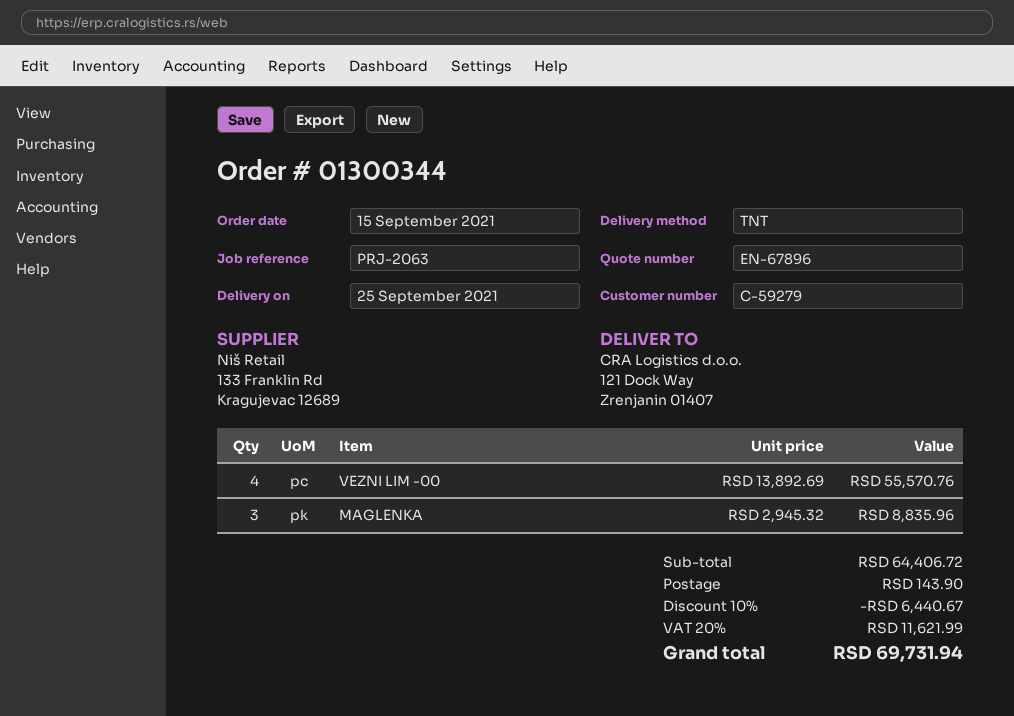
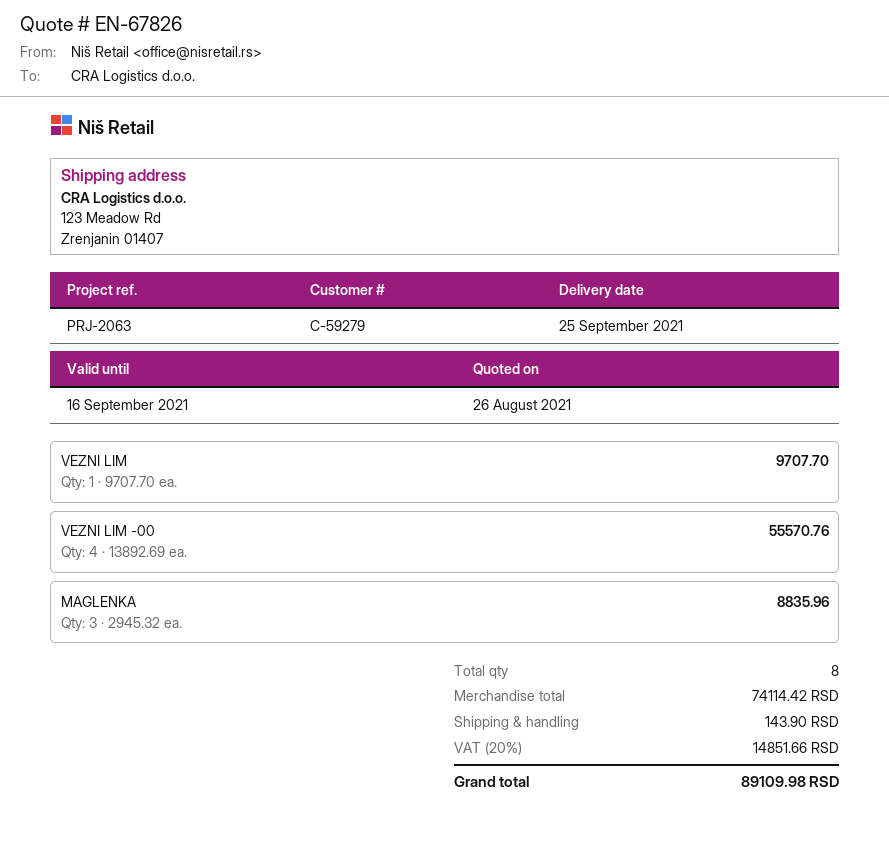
quote number: EN-67896 -> EN-67826
ship to: 121 Dock Way, Zrenjanin 01407 -> 123 Meadow Rd, Zrenjanin 01407
VEZNI LIM: none -> 1 x 9707.70 = 9707.70
subtotal: 64406.72 -> 74114.42
discount: 10% = 6440.67 -> none
tax: 20% = 11621.99 -> 20% = 14851.66
total: 69731.94 -> 89109.98

